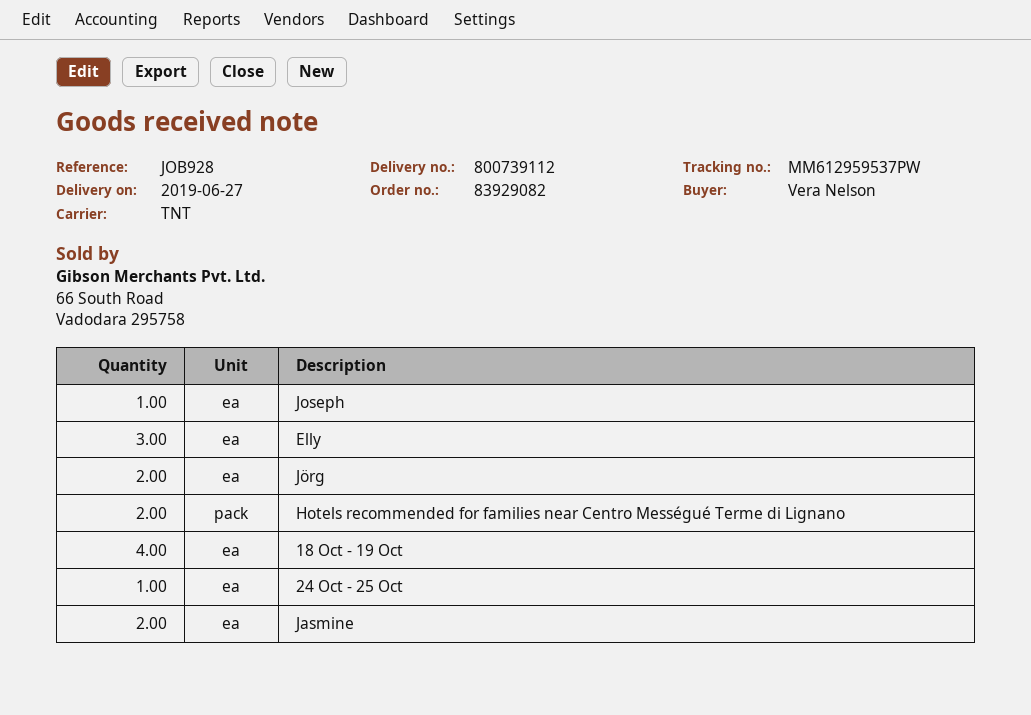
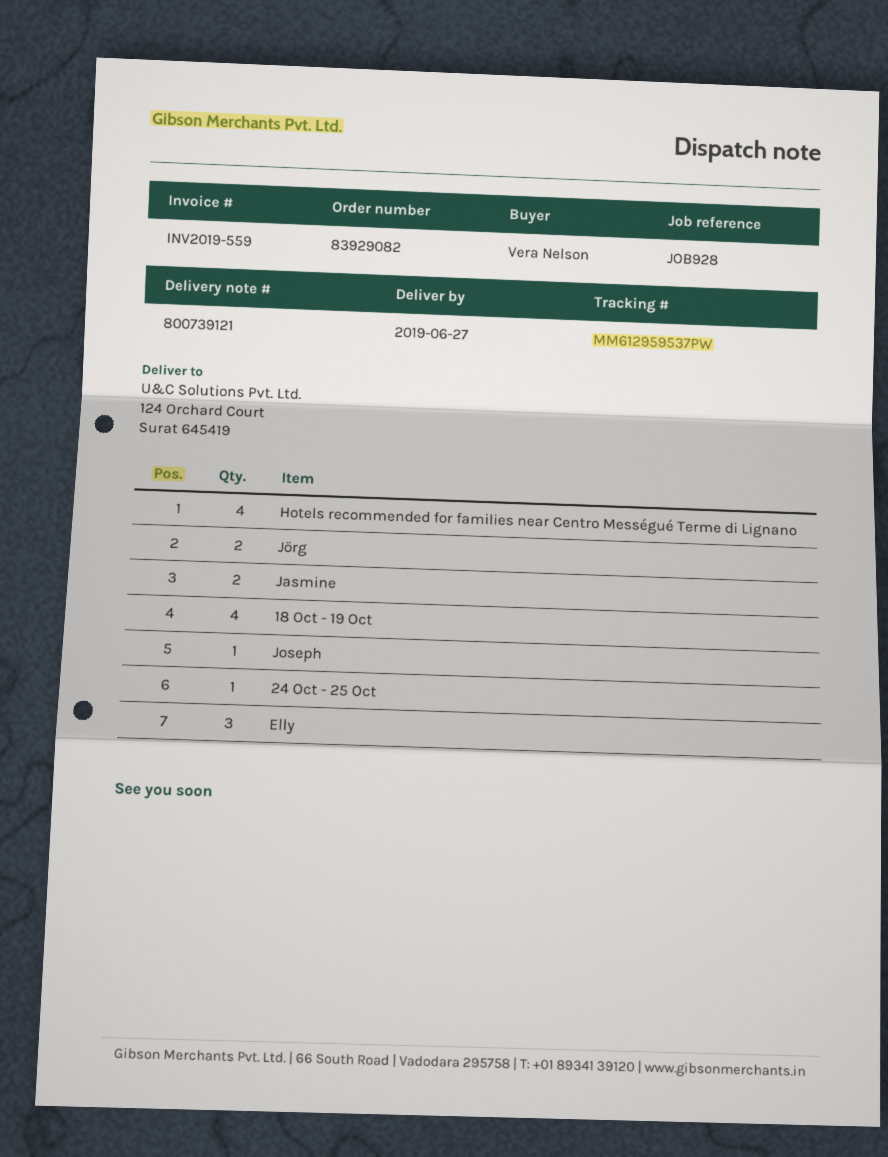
delivery note number: 800739112 -> 800739121
Hotels recommended for families near Centro Mességué Terme di Lignano: 2 -> 4

